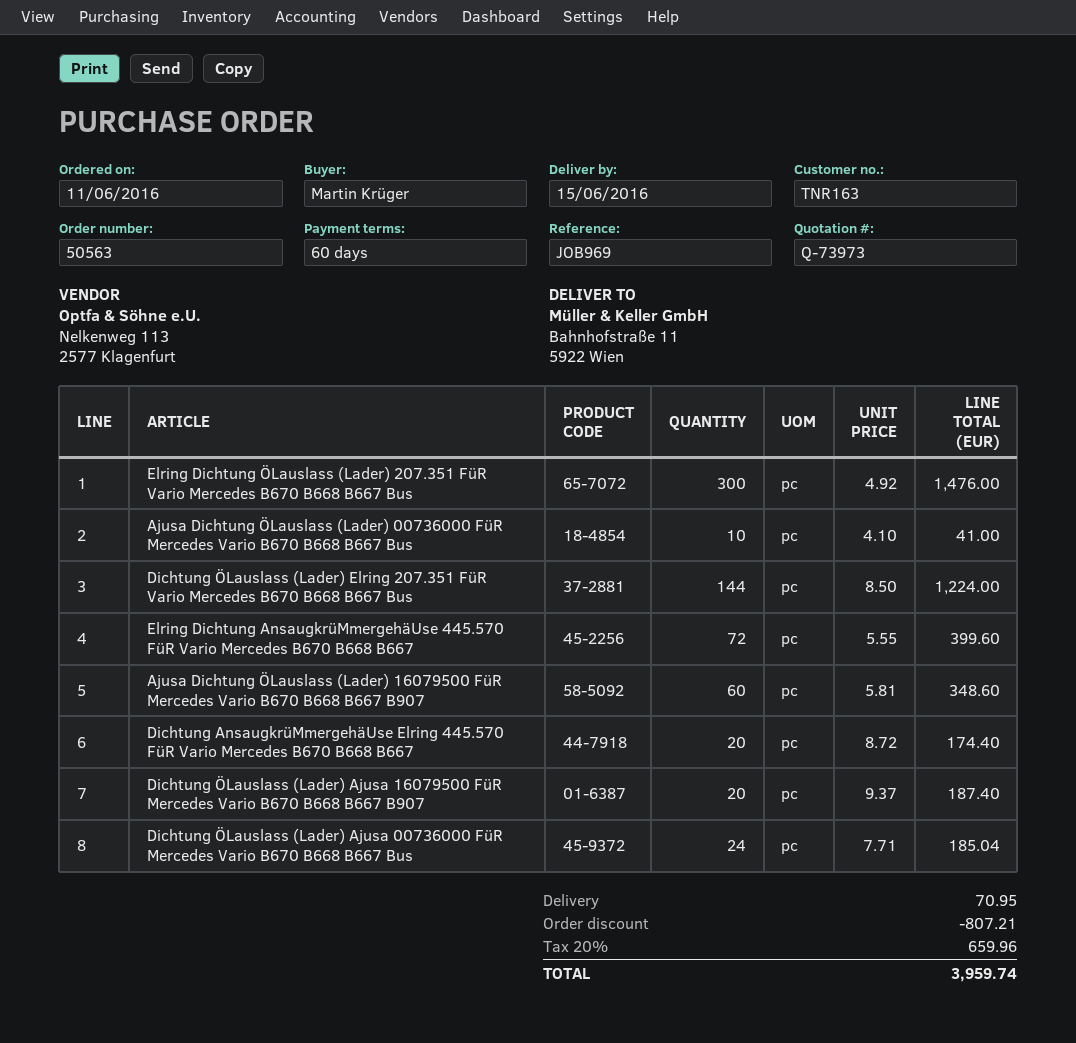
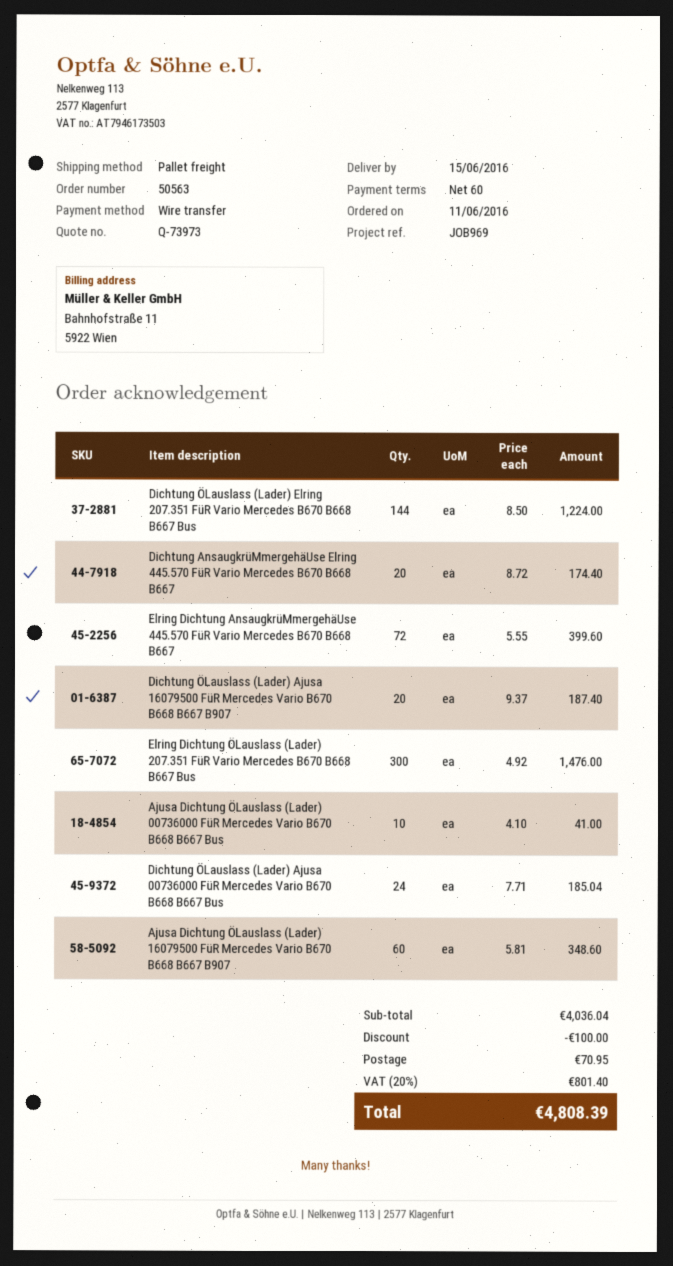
discount: 807.21 -> 100.00
tax: 20% = 659.96 -> 20% = 801.40
total: 3959.74 -> 4808.39

